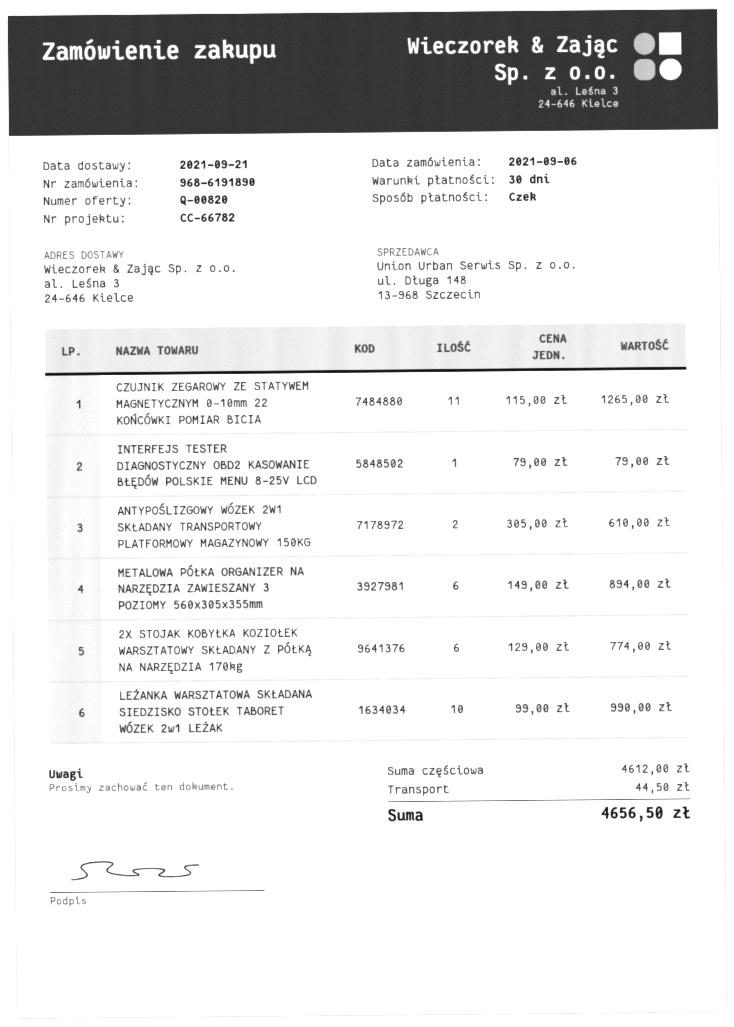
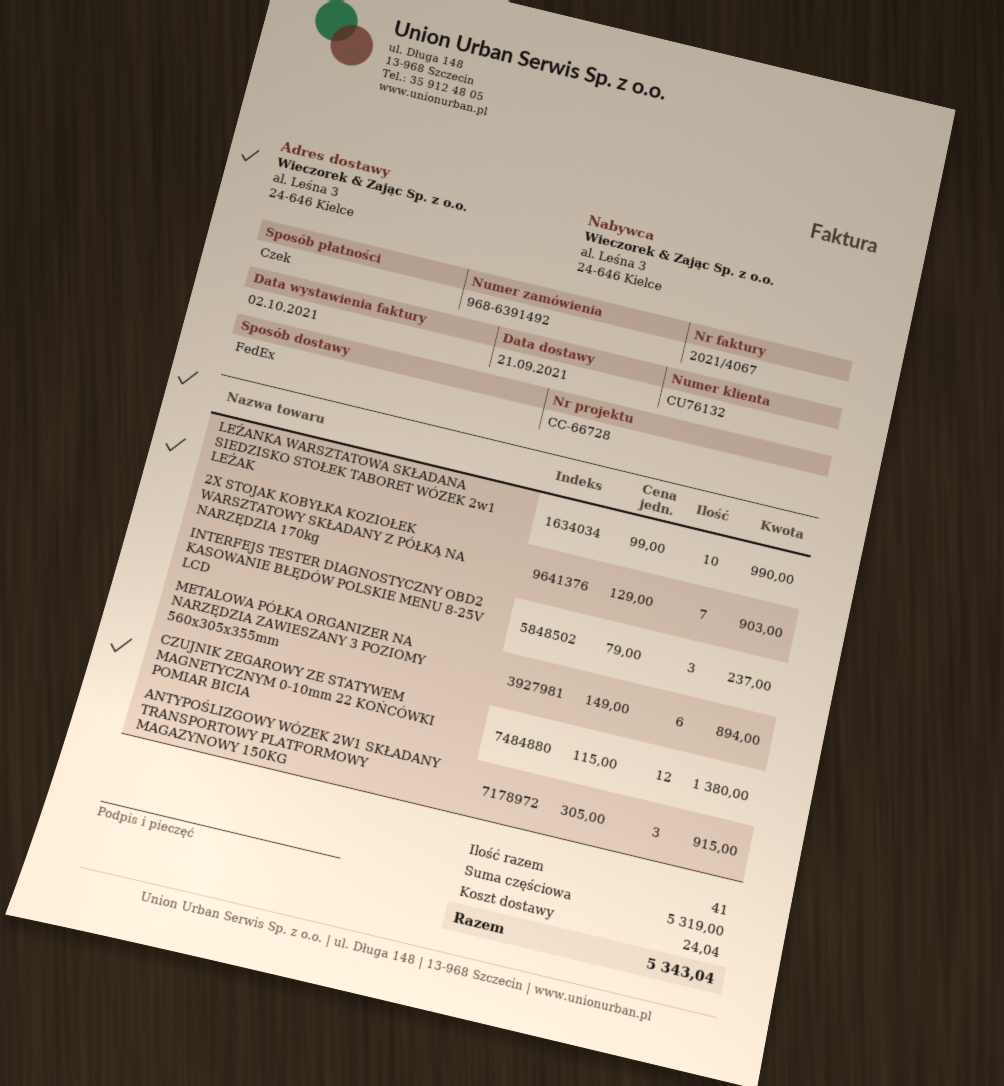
order number: 968-6191890 -> 968-6391492
reference: CC-66782 -> CC-66728
CZUJNIK ZEGAROWY ZE STATYWEM MAGNETYCZNYM 0-10mm 22 KOŃCÓWKI POMIAR BICIA: 11 x 115.00 = 1265.00 -> 12 x 115.00 = 1380.00
INTERFEJS TESTER DIAGNOSTYCZNY OBD2 KASOWANIE BŁĘDÓW POLSKIE MENU 8-25V LCD: 1 x 79.00 = 79.00 -> 3 x 79.00 = 237.00
ANTYPOŚLIZGOWY WÓZEK 2W1 SKŁADANY TRANSPORTOWY PLATFORMOWY MAGAZYNOWY 150KG: 2 x 305.00 = 610.00 -> 3 x 305.00 = 915.00
2X STOJAK KOBYŁKA KOZIOŁEK WARSZTATOWY SKŁADANY Z PÓŁKĄ NA NARZĘDZIA 170kg: 6 x 129.00 = 774.00 -> 7 x 129.00 = 903.00
subtotal: 4612.00 -> 5319.00
shipping: 44.50 -> 24.04
total: 4656.50 -> 5343.04

